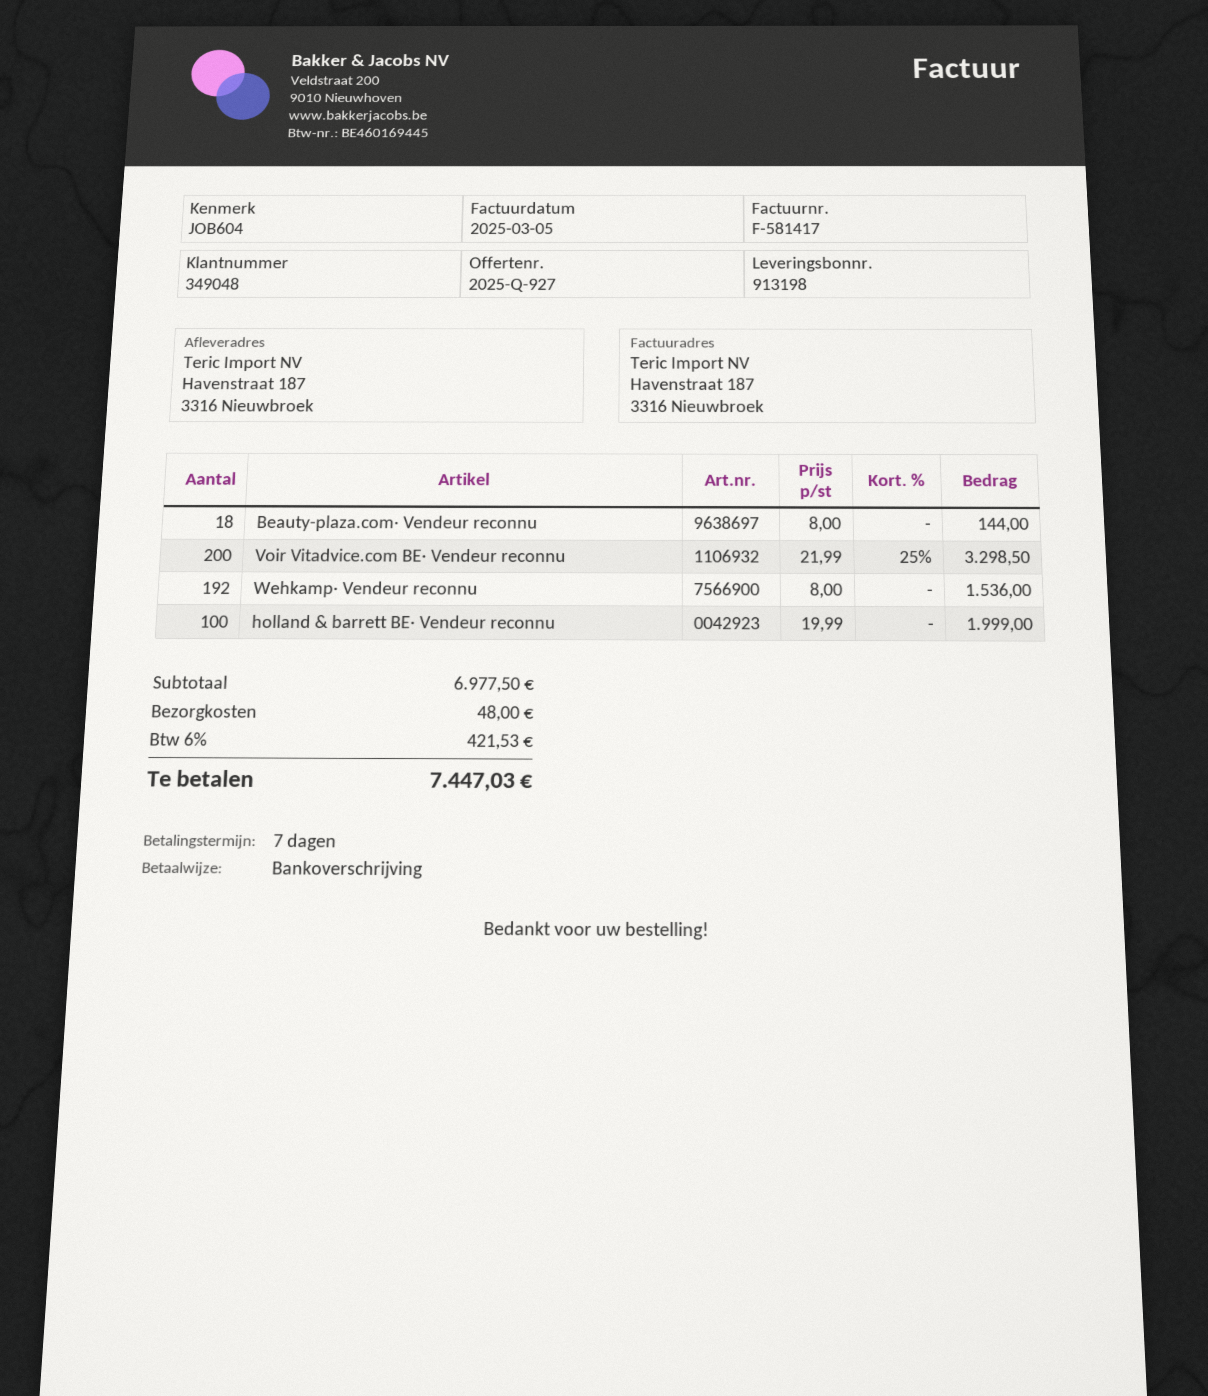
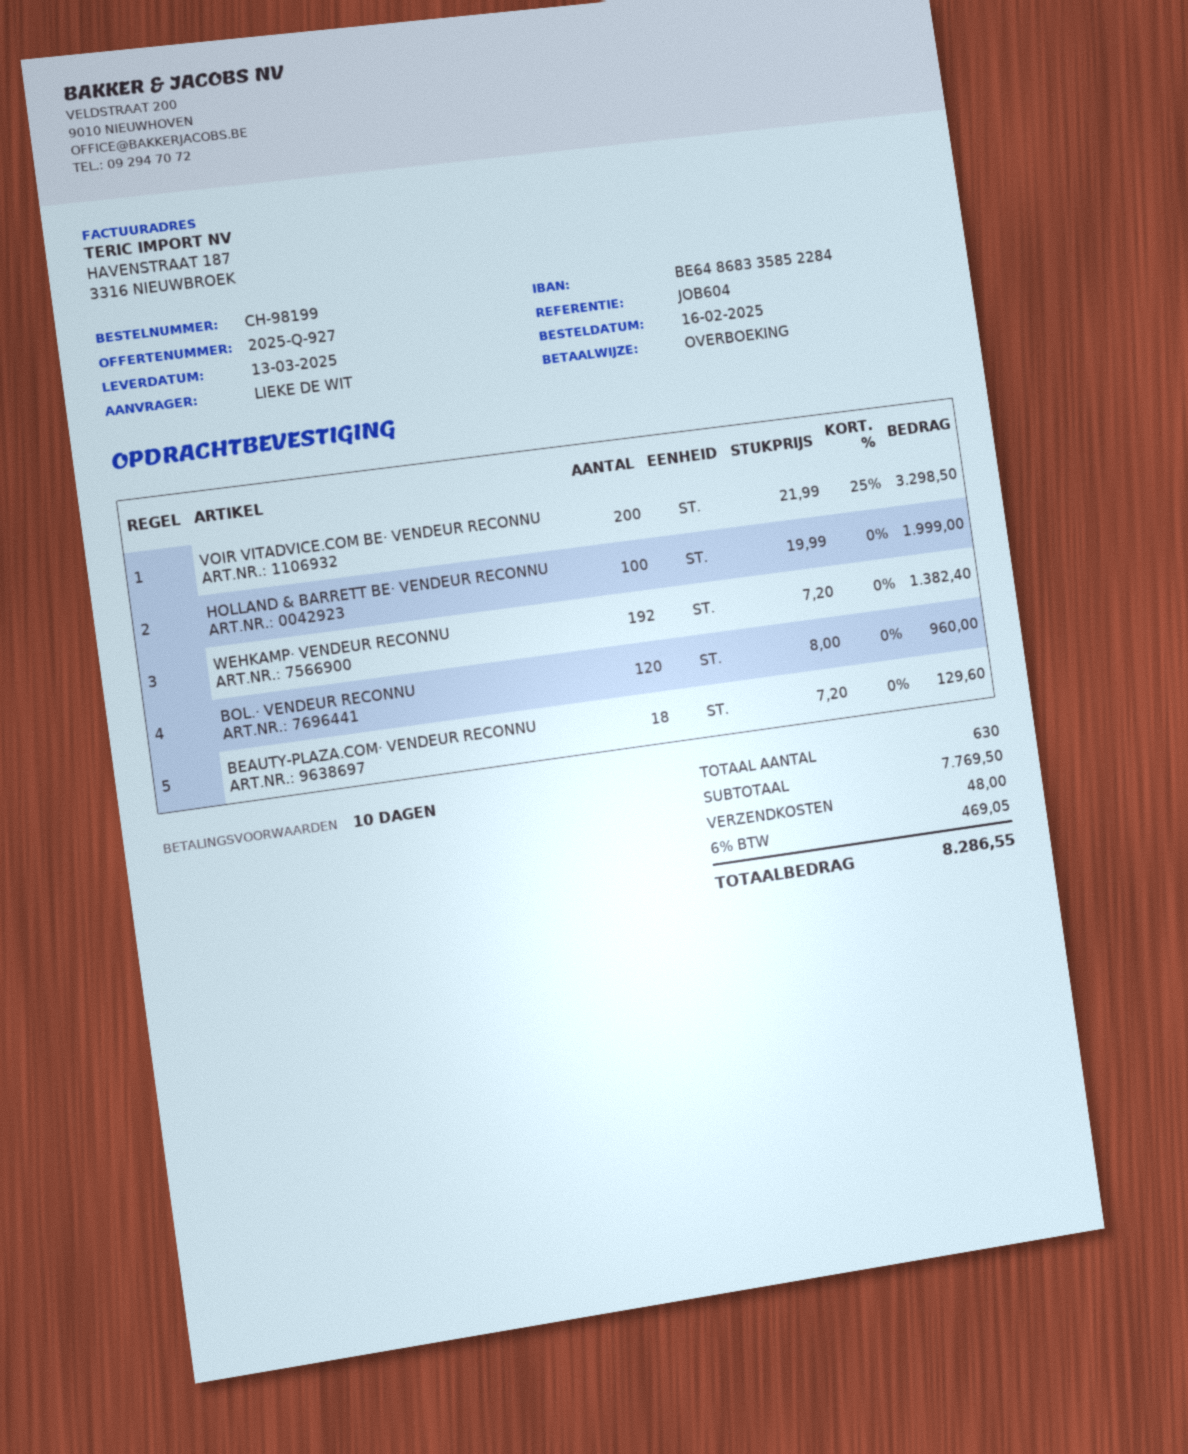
payment terms: 7 days -> 10 days
Beauty-plaza.com· Vendeur reconnu: 18 x 8.00 = 144.00 -> 18 x 7.20 = 129.60
Wehkamp· Vendeur reconnu: 192 x 8.00 = 1536.00 -> 192 x 7.20 = 1382.40
BOL.· VENDEUR RECONNU: none -> 120 x 8.00 = 960.00
subtotal: 6977.50 -> 7769.50
tax: 6% = 421.53 -> 6% = 469.05
total: 7447.03 -> 8286.55

